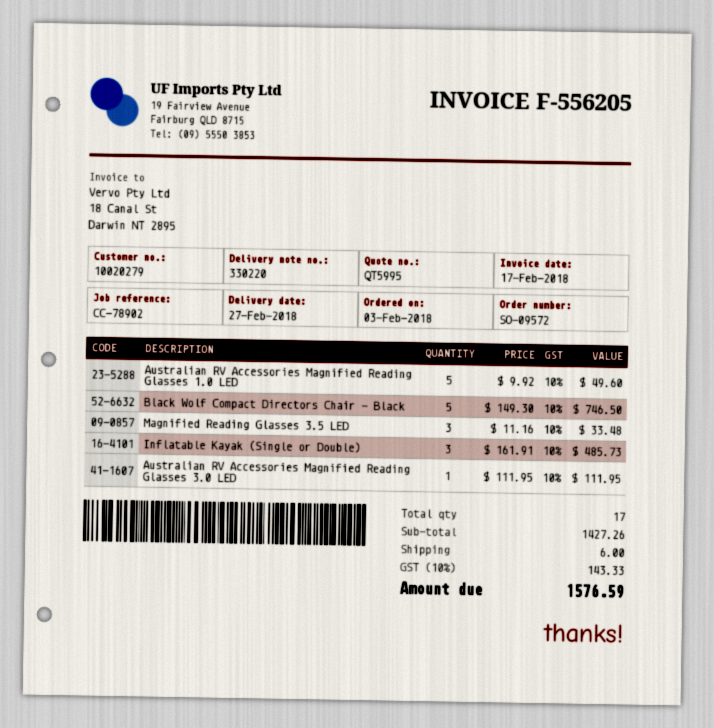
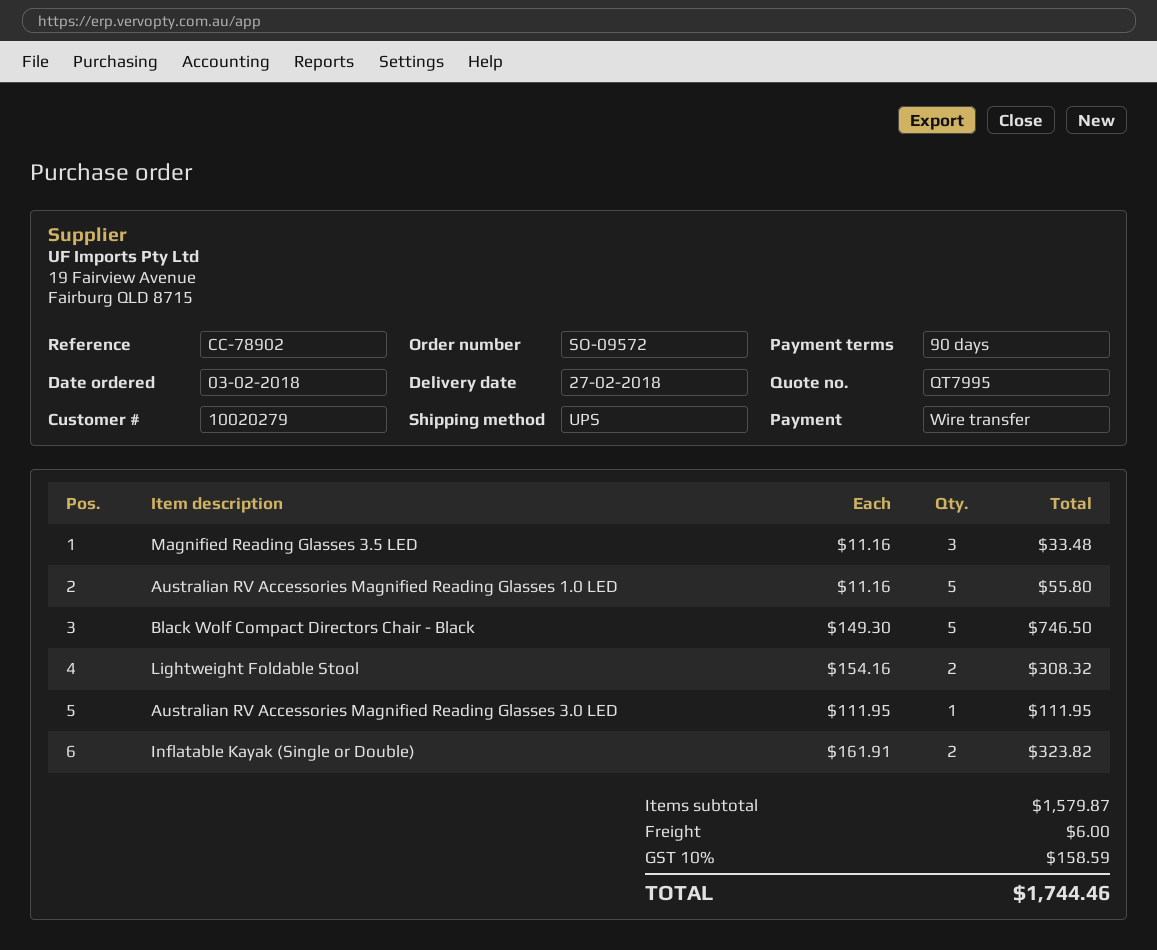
quote number: QT5995 -> QT7995
Australian RV Accessories Magnified Reading Glasses 1.0 LED: 5 x 9.92 = 49.60 -> 5 x 11.16 = 55.80
Inflatable Kayak (Single or Double): 3 x 161.91 = 485.73 -> 2 x 161.91 = 323.82
Lightweight Foldable Stool: none -> 2 x 154.16 = 308.32
subtotal: 1427.26 -> 1579.87
tax: 10% = 143.33 -> 10% = 158.59
total: 1576.59 -> 1744.46

